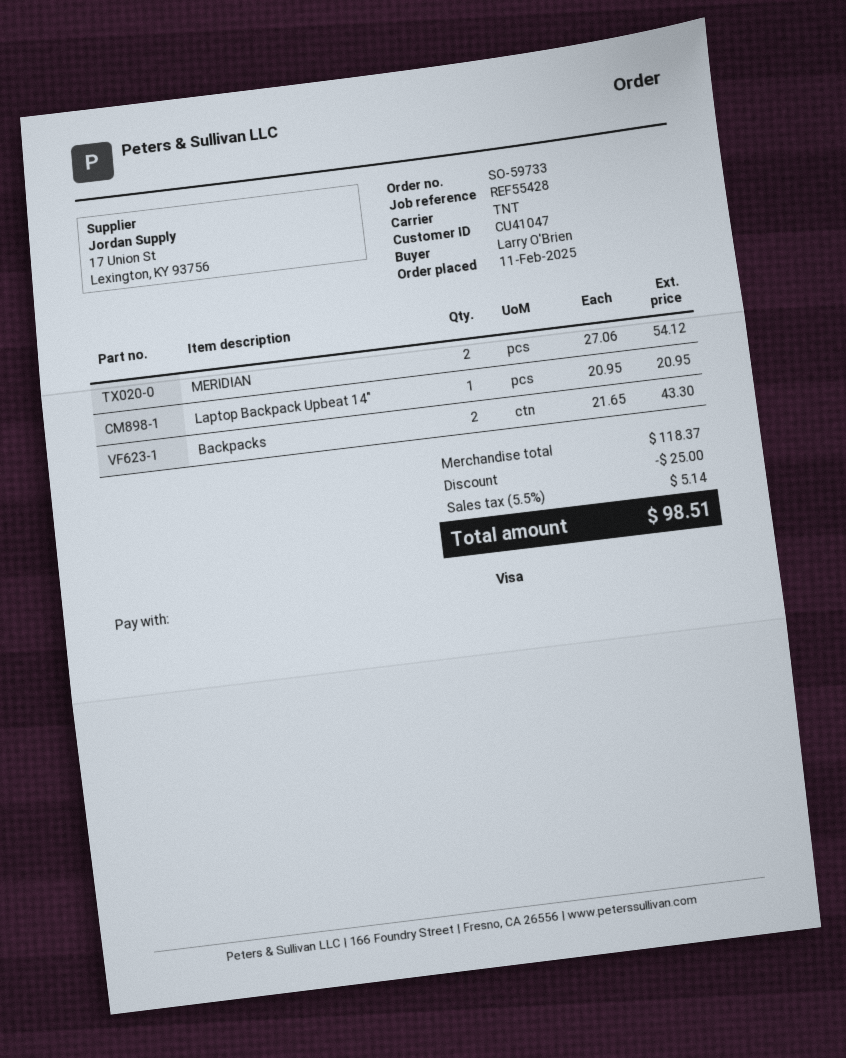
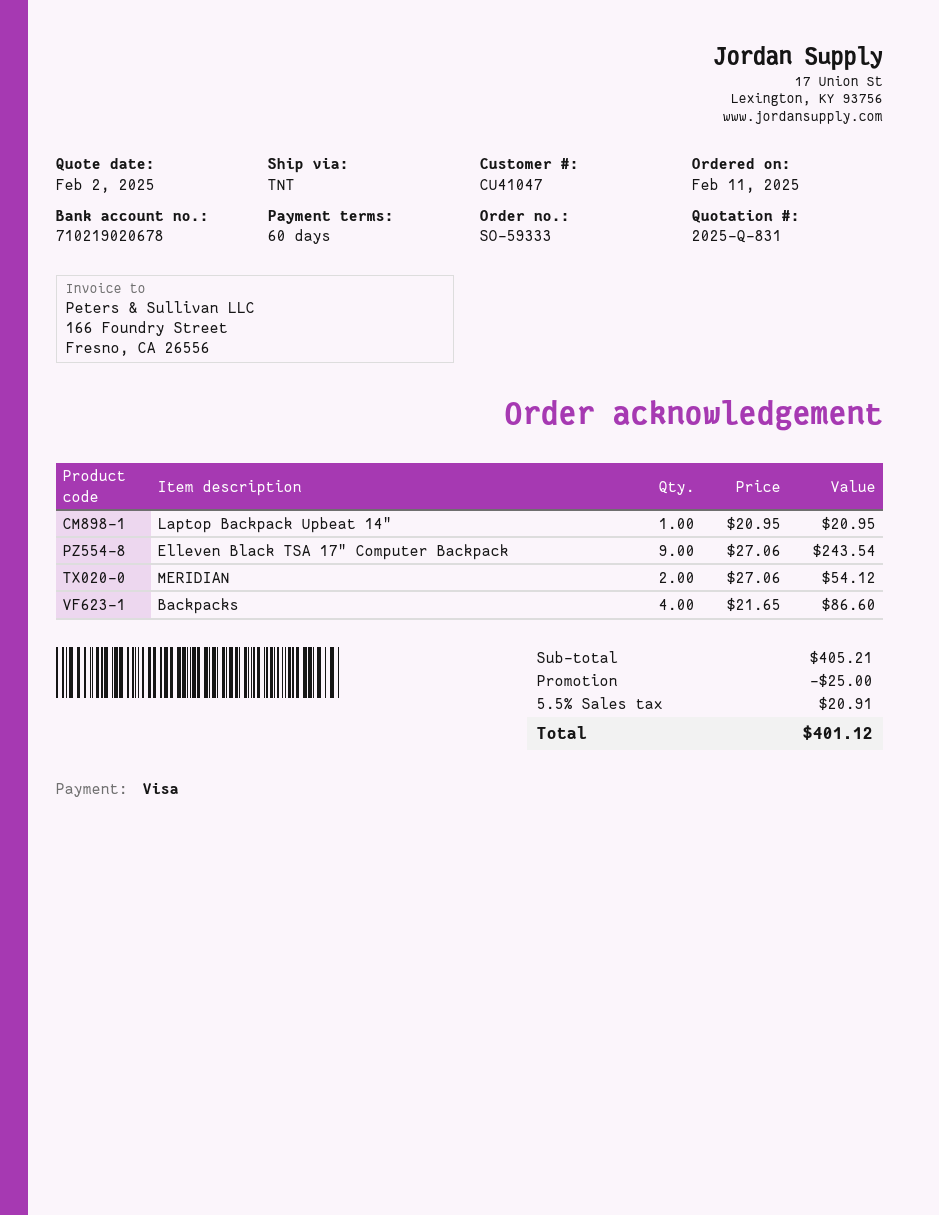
order number: SO-59733 -> SO-59333
Backpacks: 2 x 21.65 = 43.30 -> 4 x 21.65 = 86.60
Elleven Black TSA 17" Computer Backpack: none -> 9 x 27.06 = 243.54
subtotal: 118.37 -> 405.21
tax: 5.5% = 5.14 -> 5.5% = 20.91
total: 98.51 -> 401.12

